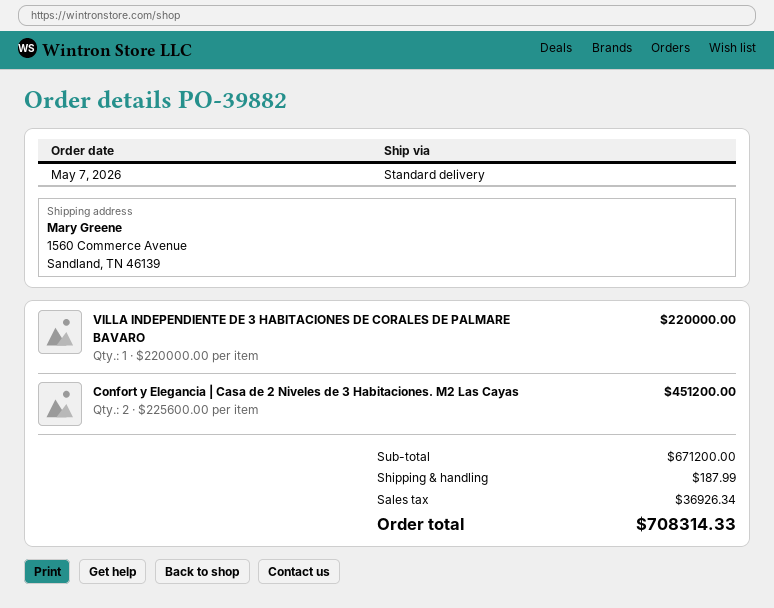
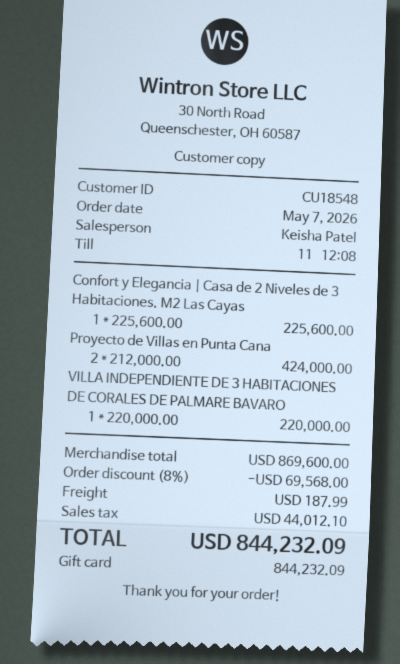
Confort y Elegancia | Casa de 2 Niveles de 3 Habitaciones. M2 Las Cayas: 2 x 225600.00 = 451200.00 -> 1 x 225600.00 = 225600.00
Proyecto de Villas en Punta Cana: none -> 2 x 212000.00 = 424000.00
subtotal: 671200.00 -> 869600.00
discount: none -> 8% = 69568.00
tax: 36926.34 -> 44012.10
total: 708314.33 -> 844232.09

